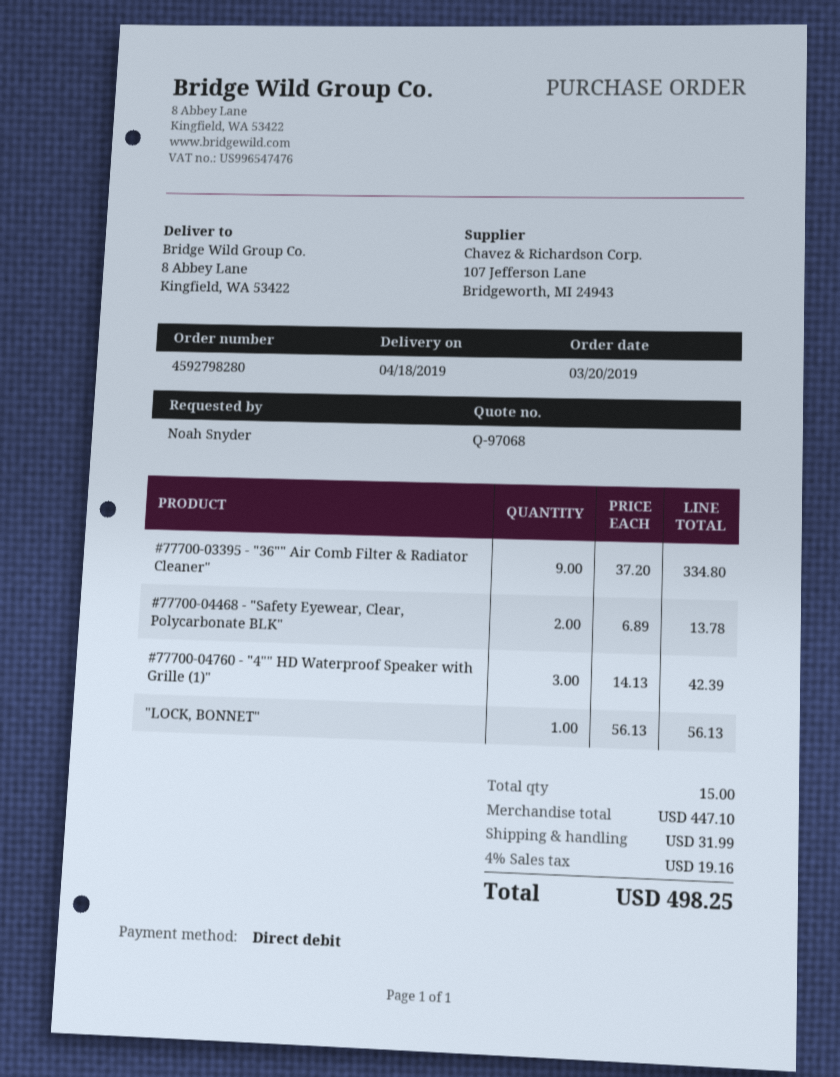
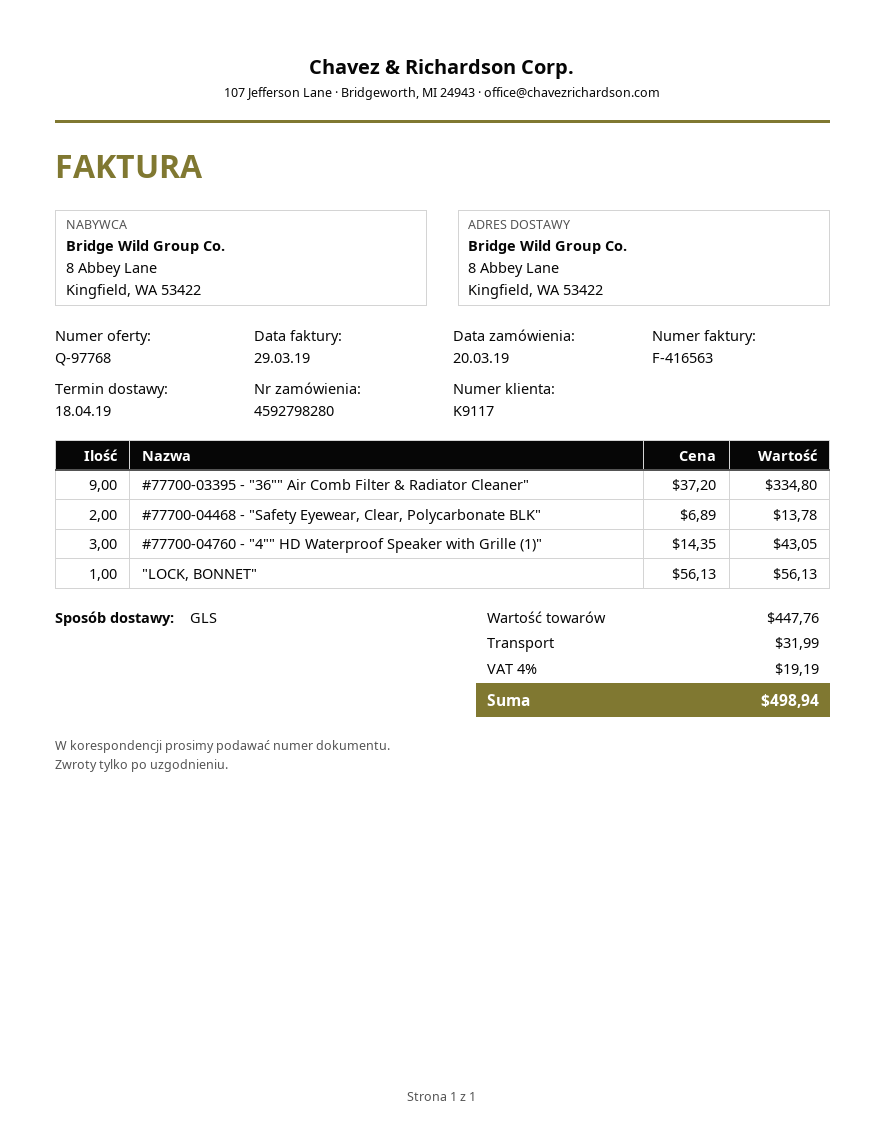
quote number: Q-97068 -> Q-97768
#77700-04760 - "4"" HD Waterproof Speaker with Grille (1)": 3 x 14.13 = 42.39 -> 3 x 14.35 = 43.05
subtotal: 447.10 -> 447.76
tax: 4% = 19.16 -> 4% = 19.19
total: 498.25 -> 498.94

